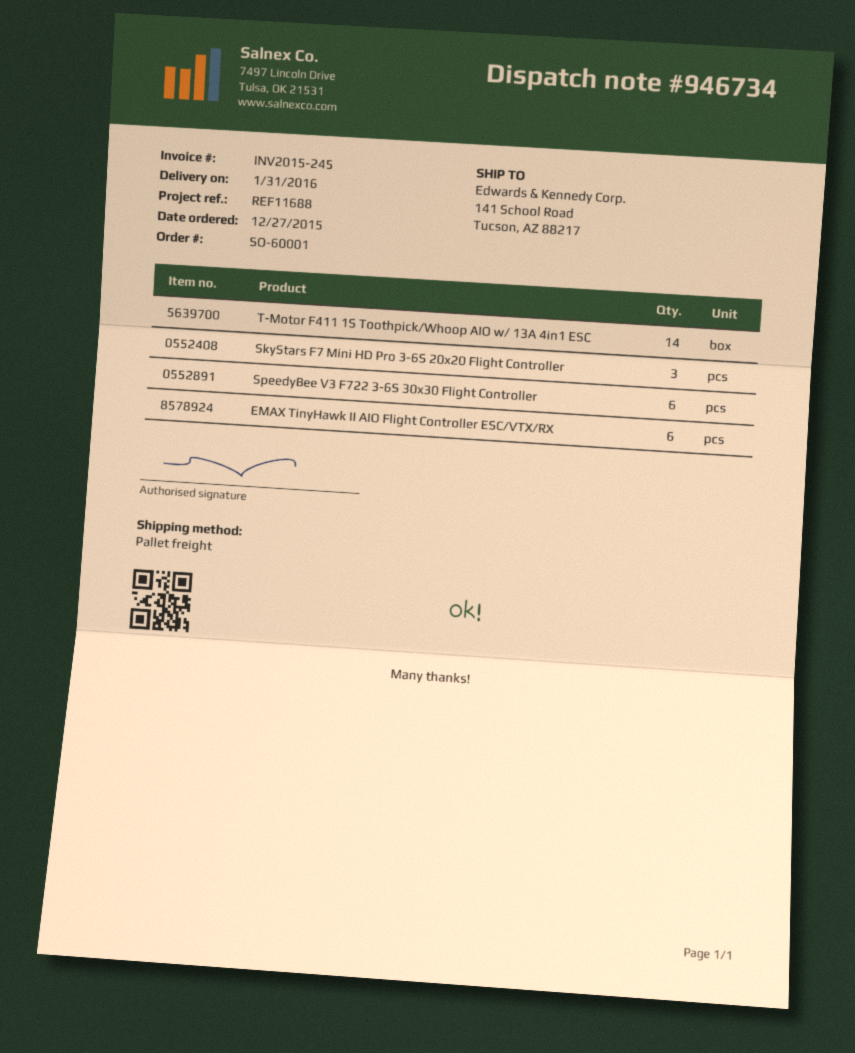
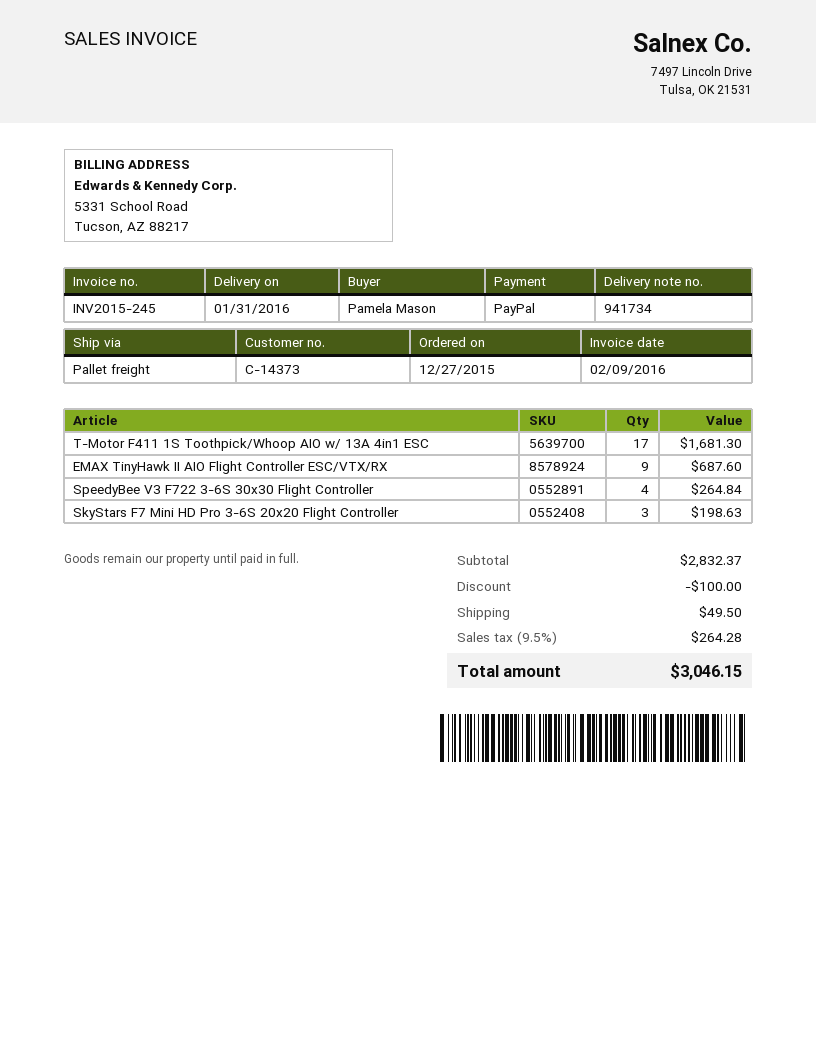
delivery note number: 946734 -> 941734
T-Motor F411 1S Toothpick/Whoop AIO w/ 13A 4in1 ESC: 14 -> 17
SpeedyBee V3 F722 3-6S 30x30 Flight Controller: 6 -> 4
EMAX TinyHawk II AIO Flight Controller ESC/VTX/RX: 6 -> 9

